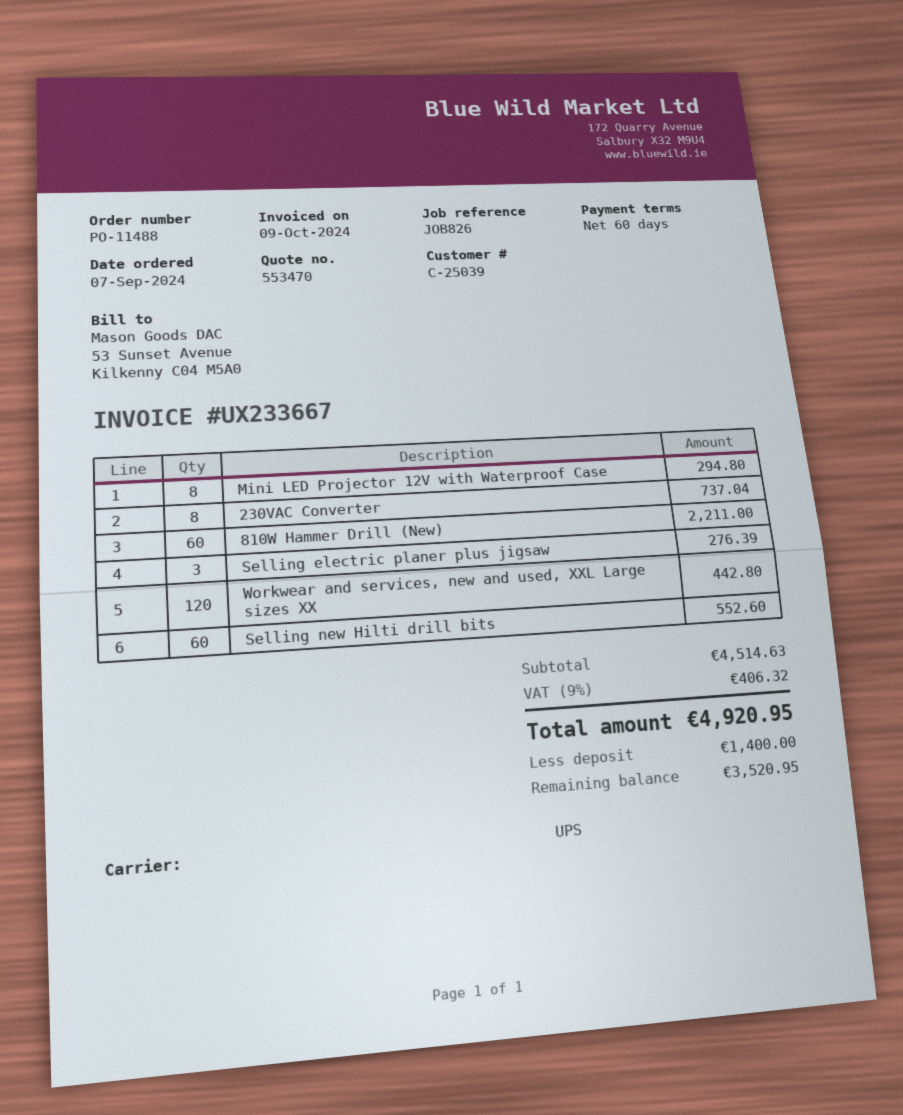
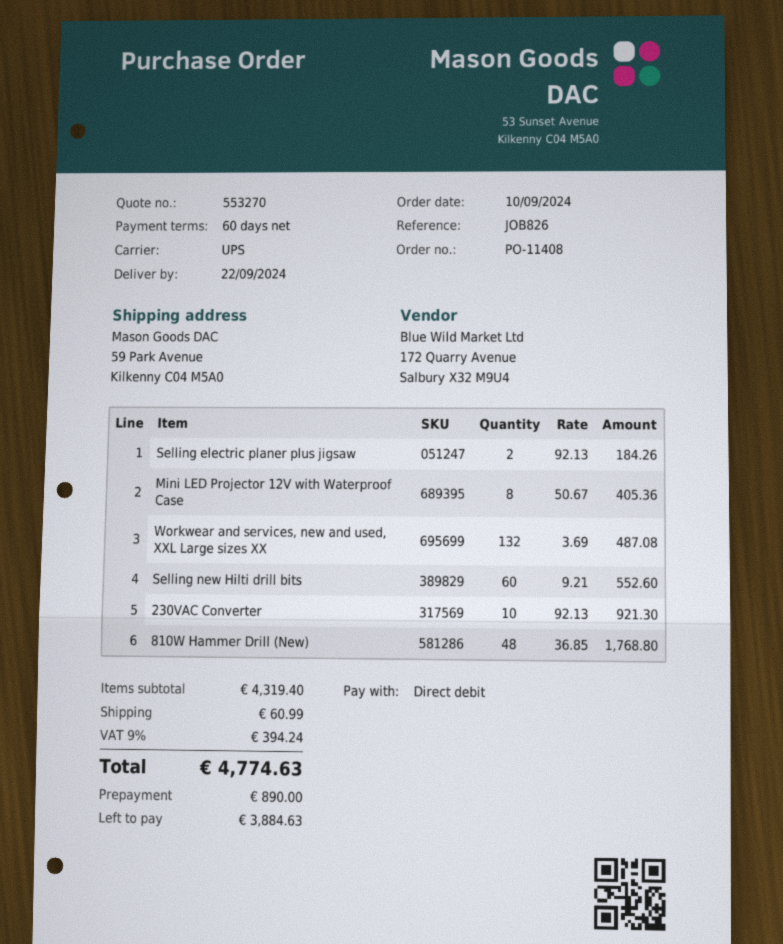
quote number: 553470 -> 553270
order number: PO-11488 -> PO-11408
order date: 2024-09-07 -> 2024-09-10
Mini LED Projector 12V with Waterproof Case: 8 for 294.80 -> 8 for 405.36
230VAC Converter: 8 for 737.04 -> 10 for 921.30
810W Hammer Drill (New): 60 for 2211.00 -> 48 for 1768.80
Selling electric planer plus jigsaw: 3 for 276.39 -> 2 for 184.26
Workwear and services, new and used, XXL Large sizes XX: 120 for 442.80 -> 132 for 487.08
subtotal: 4514.63 -> 4319.40
shipping: none -> 60.99
tax: 9% = 406.32 -> 9% = 394.24
total: 4920.95 -> 4774.63
deposit: 1400.00 -> 890.00
balance: 3520.95 -> 3884.63

